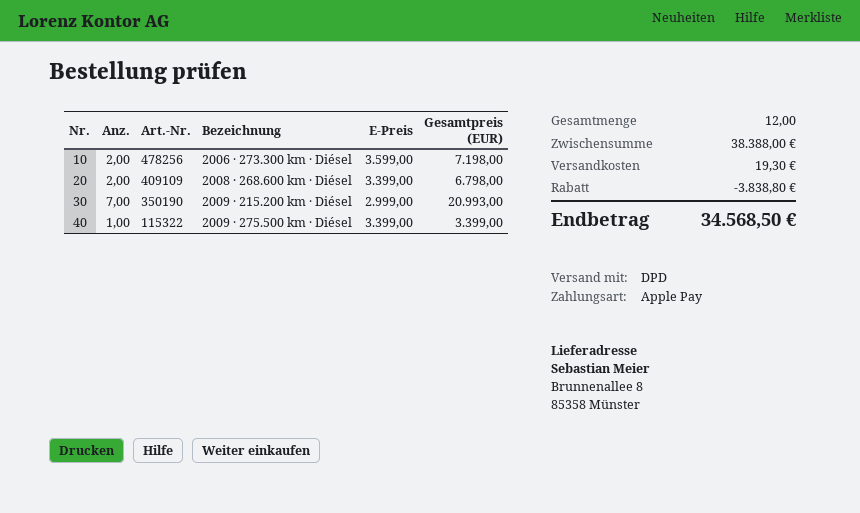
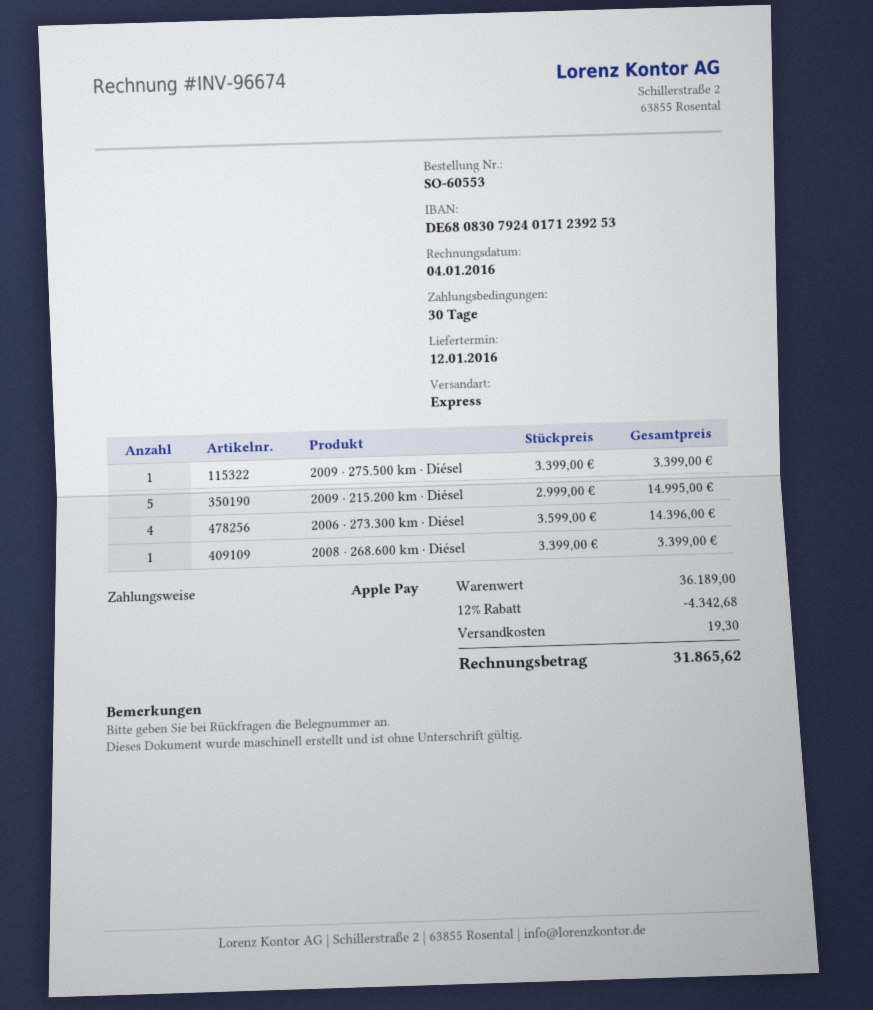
shipping method: DPD -> express
2006 · 273.300 km · Diésel: 2 x 3599.00 = 7198.00 -> 4 x 3599.00 = 14396.00
2008 · 268.600 km · Diésel: 2 x 3399.00 = 6798.00 -> 1 x 3399.00 = 3399.00
2009 · 215.200 km · Diésel: 7 x 2999.00 = 20993.00 -> 5 x 2999.00 = 14995.00
subtotal: 38388.00 -> 36189.00
discount: 3838.80 -> 4342.68
total: 34568.50 -> 31865.62

